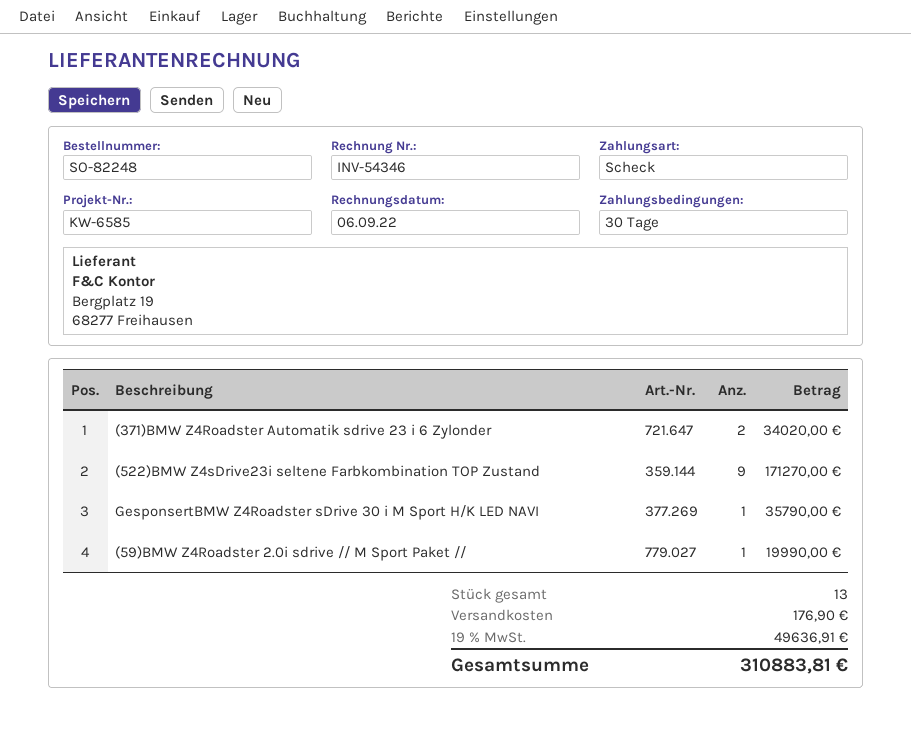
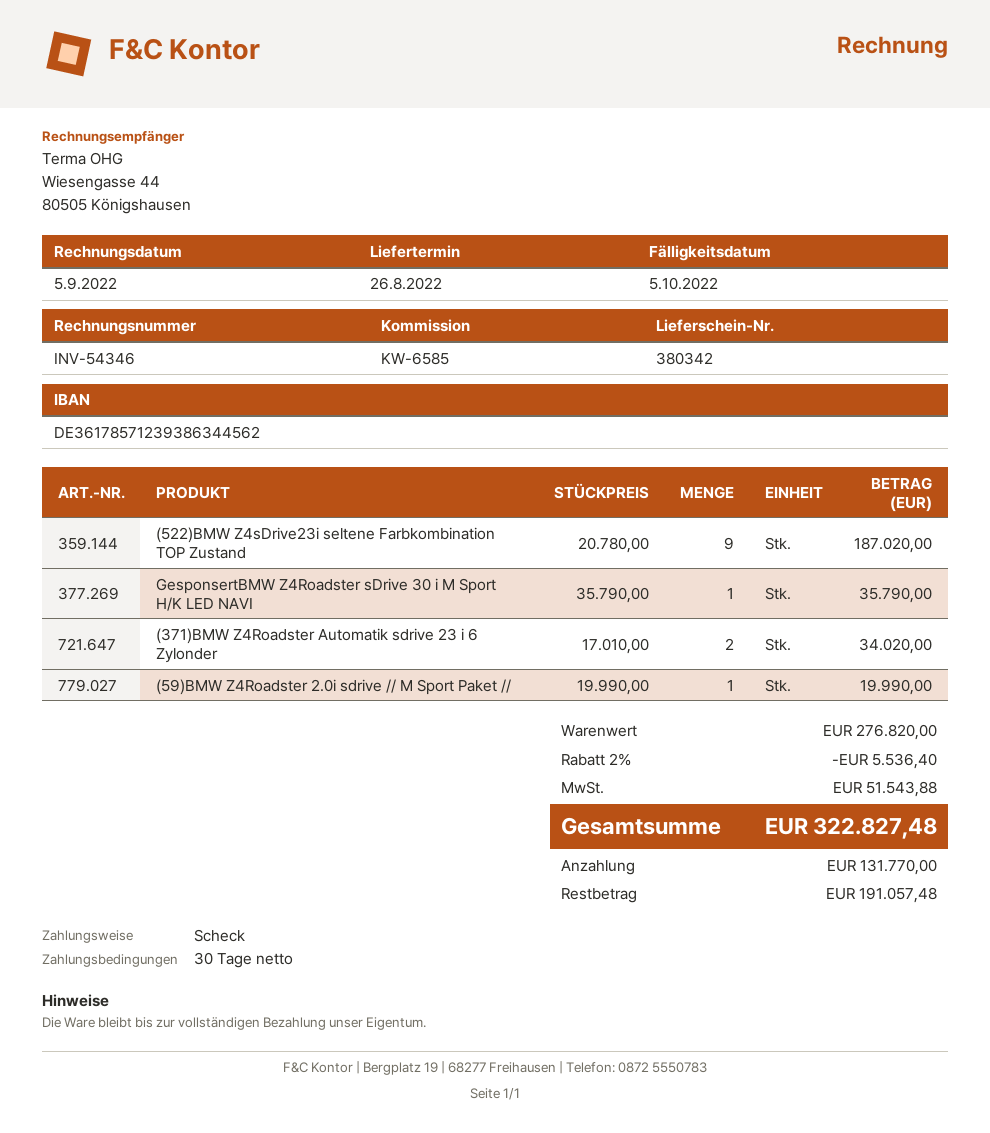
invoice date: 2022-09-06 -> 2022-09-05
(522)BMW Z4sDrive23i seltene Farbkombination TOP Zustand: 9 for 171270.00 -> 9 for 187020.00
discount: none -> 2% = 5536.40
shipping: 176.90 -> none
tax: 49636.91 -> 51543.88
total: 310883.81 -> 322827.48

